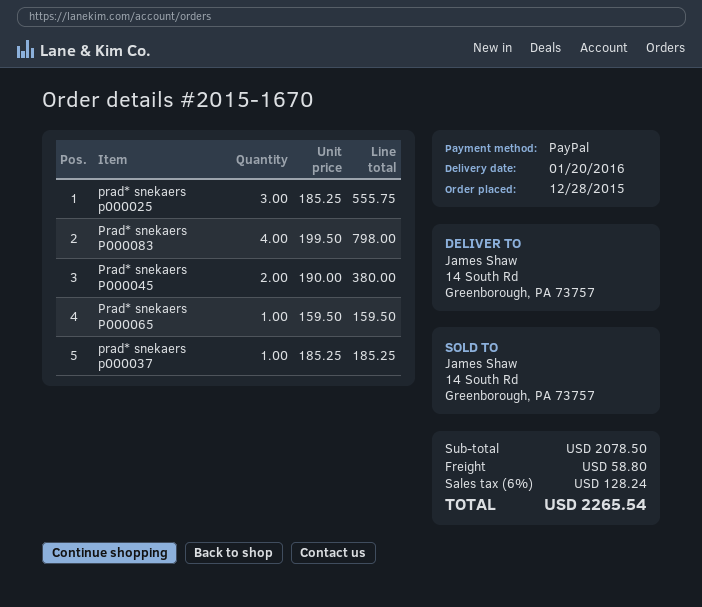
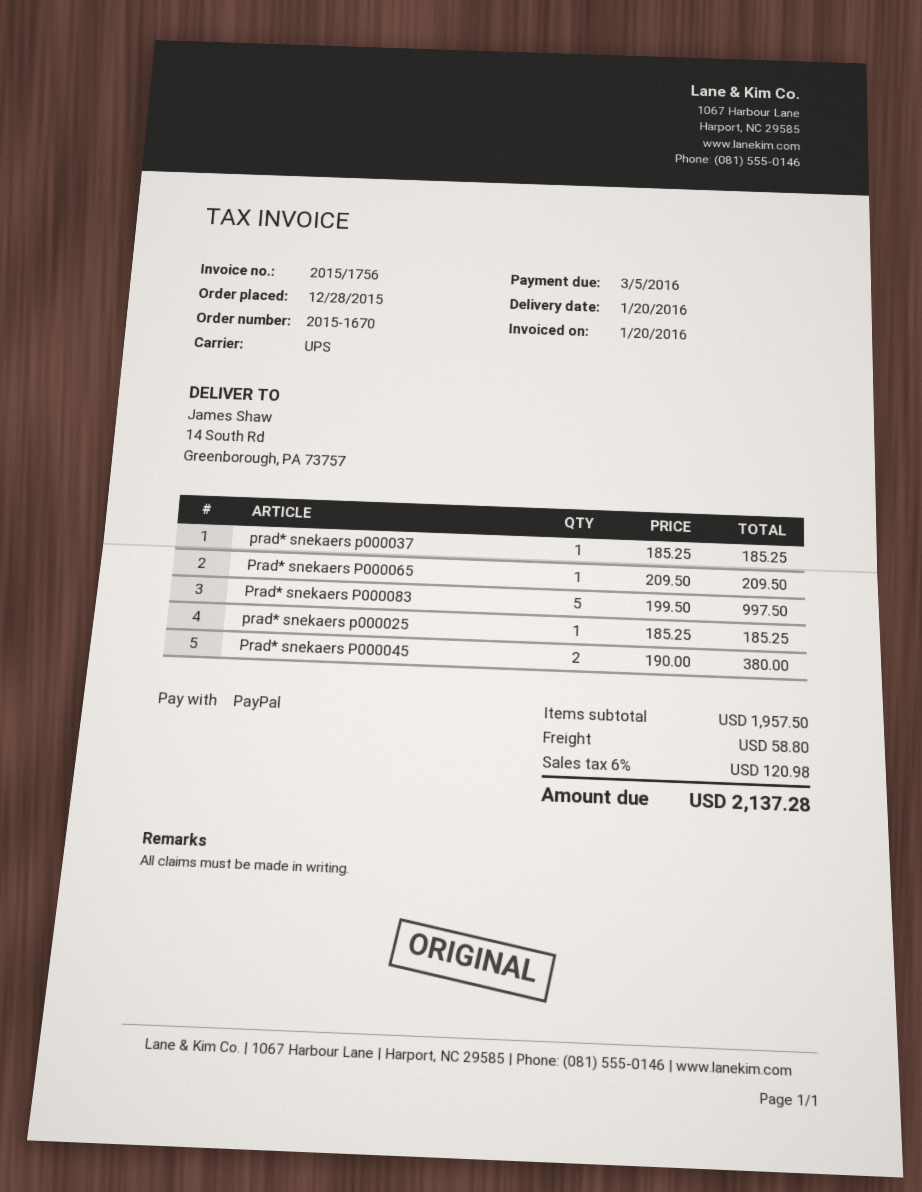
prad* snekaers p000025: 3 x 185.25 = 555.75 -> 1 x 185.25 = 185.25
Prad* snekaers P000083: 4 x 199.50 = 798.00 -> 5 x 199.50 = 997.50
Prad* snekaers P000065: 1 x 159.50 = 159.50 -> 1 x 209.50 = 209.50
subtotal: 2078.50 -> 1957.50
tax: 6% = 128.24 -> 6% = 120.98
total: 2265.54 -> 2137.28

